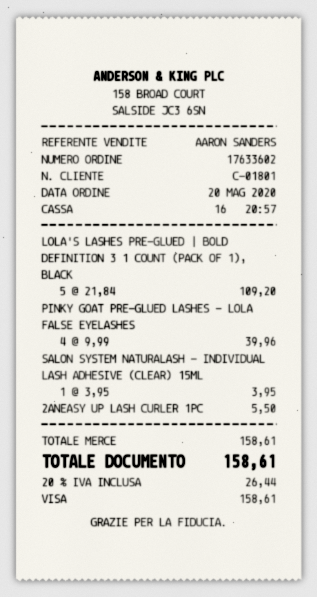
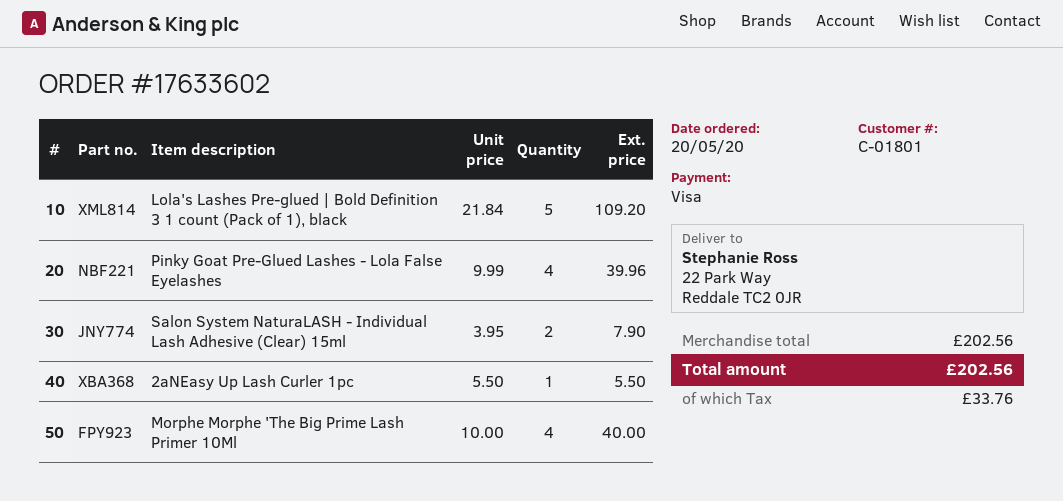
SALON SYSTEM NATURALASH - INDIVIDUAL LASH ADHESIVE (CLEAR) 15ML: 1 x 3.95 = 3.95 -> 2 x 3.95 = 7.90
Morphe Morphe 'The Big Prime Lash Primer 10Ml: none -> 4 x 10.00 = 40.00
subtotal: 158.61 -> 202.56
tax: 26.44 -> 33.76
total: 158.61 -> 202.56

